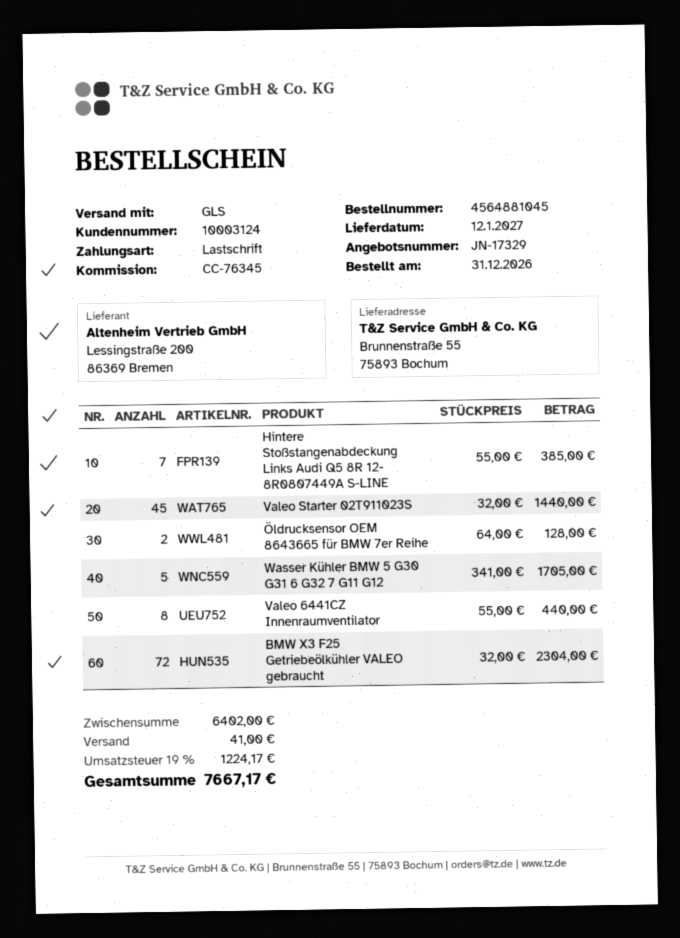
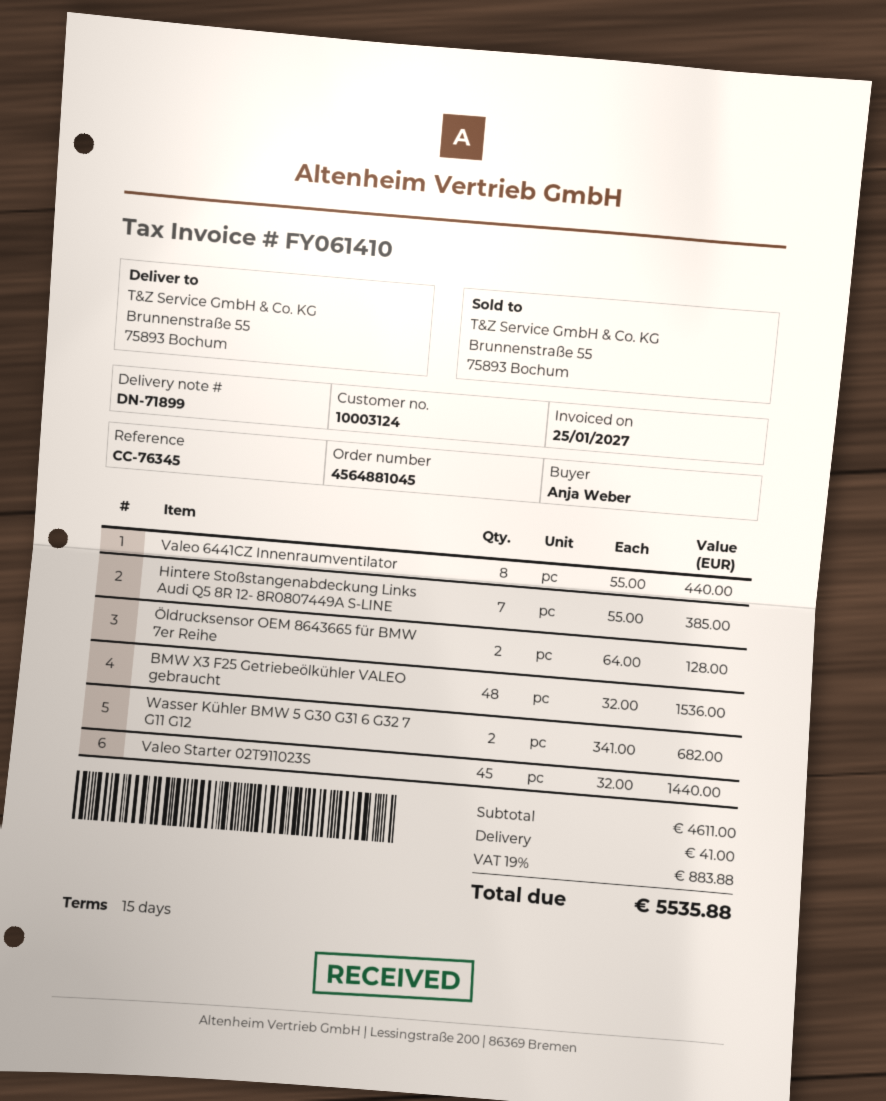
Wasser Kühler BMW 5 G30 G31 6 G32 7 G11 G12: 5 x 341.00 = 1705.00 -> 2 x 341.00 = 682.00
BMW X3 F25 Getriebeölkühler VALEO gebraucht: 72 x 32.00 = 2304.00 -> 48 x 32.00 = 1536.00
subtotal: 6402.00 -> 4611.00
tax: 19% = 1224.17 -> 19% = 883.88
total: 7667.17 -> 5535.88

